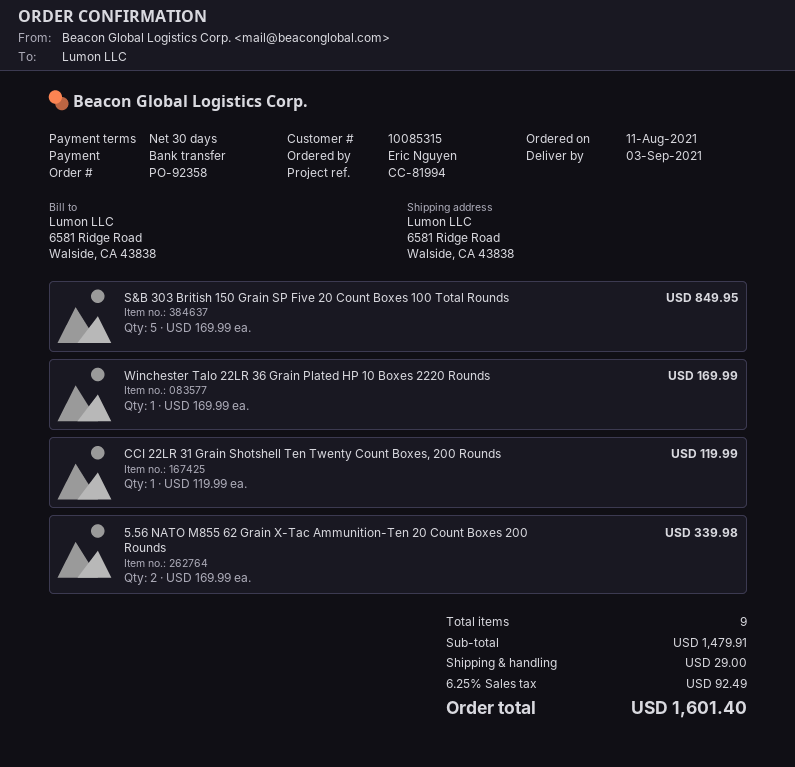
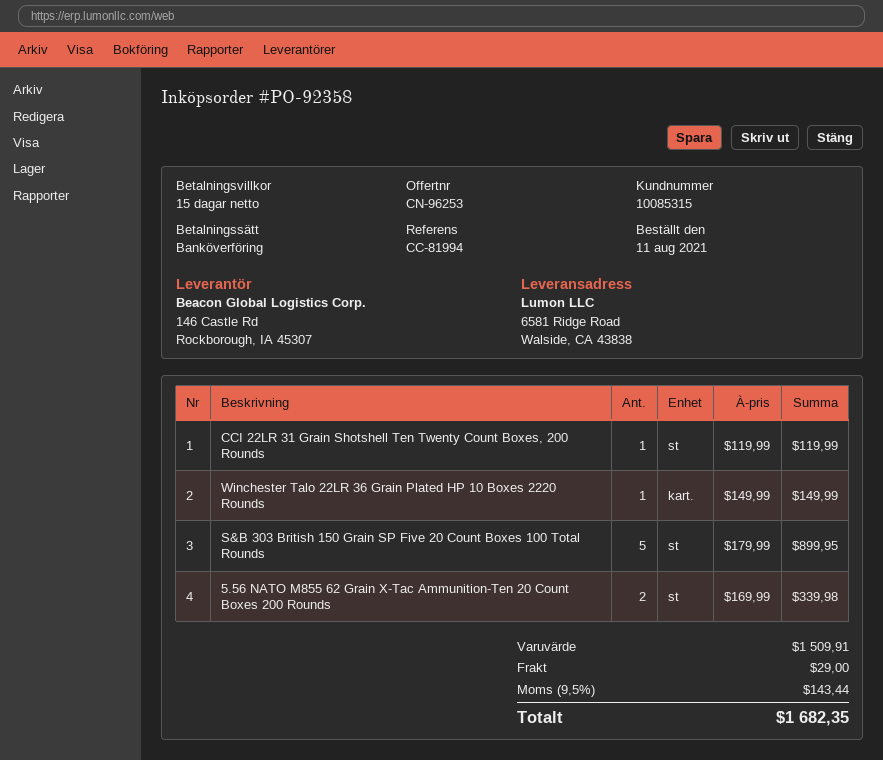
payment terms: 30 days -> 15 days
S&B 303 British 150 Grain SP Five 20 Count Boxes 100 Total Rounds: 5 x 169.99 = 849.95 -> 5 x 179.99 = 899.95
Winchester Talo 22LR 36 Grain Plated HP 10 Boxes 2220 Rounds: 1 x 169.99 = 169.99 -> 1 x 149.99 = 149.99
subtotal: 1479.91 -> 1509.91
tax: 6.25% = 92.49 -> 9.5% = 143.44
total: 1601.40 -> 1682.35

